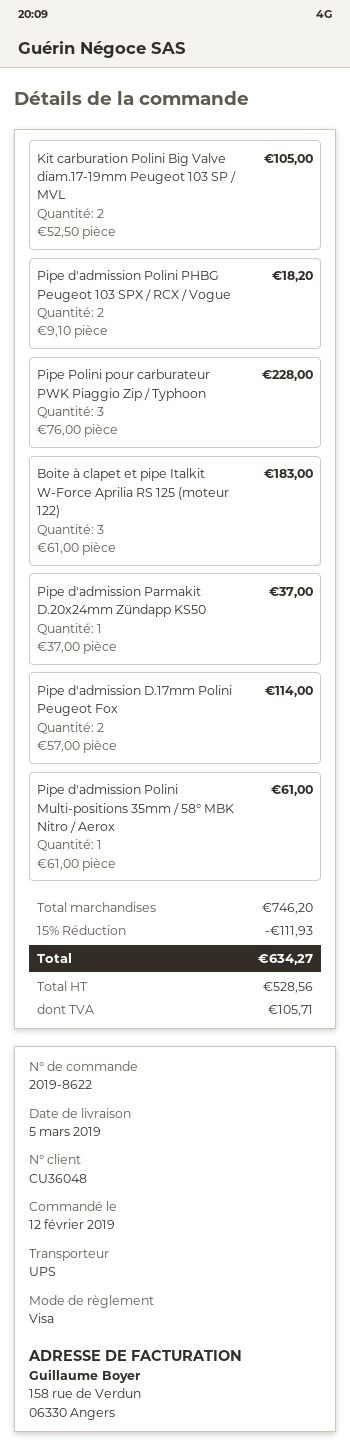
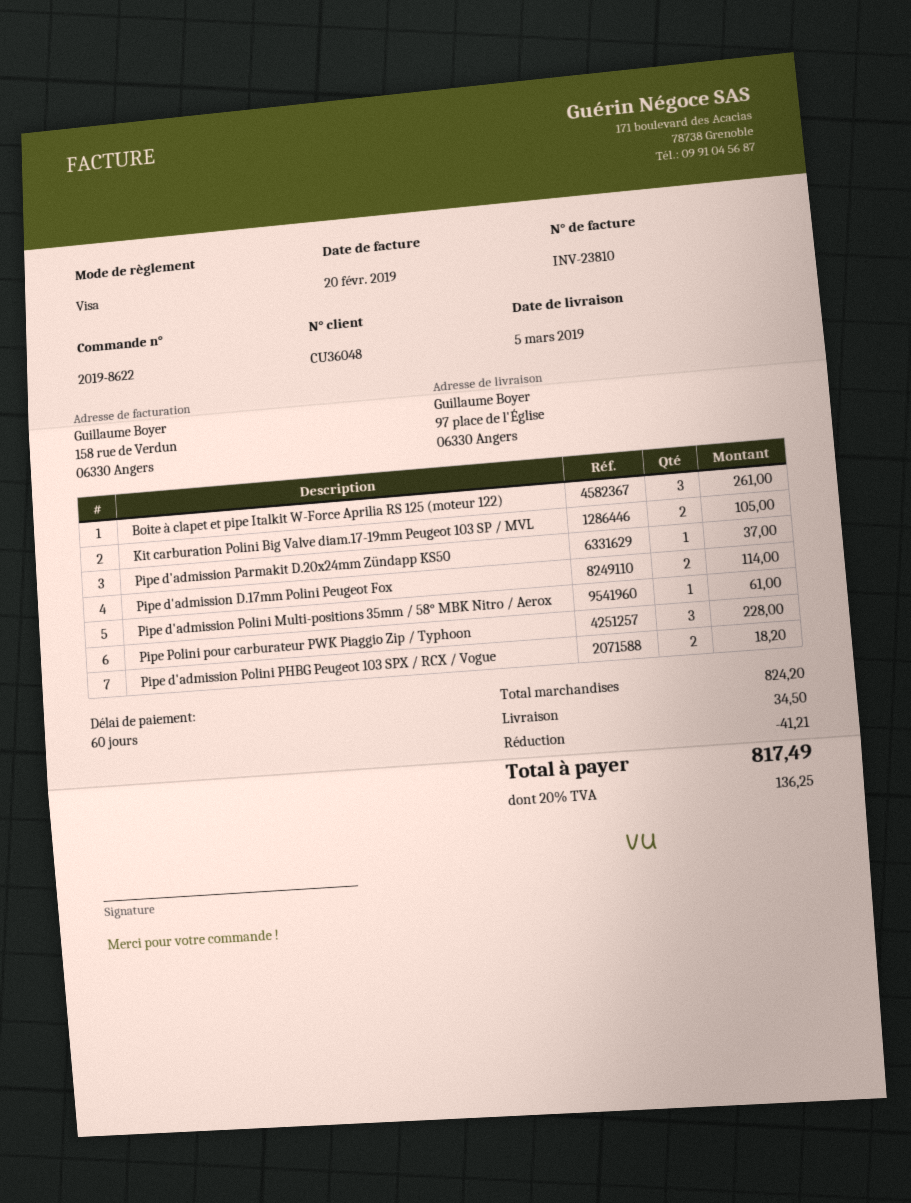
Boite à clapet et pipe Italkit W-Force Aprilia RS 125 (moteur 122): 3 for 183.00 -> 3 for 261.00
subtotal: 746.20 -> 824.20
discount: 111.93 -> 41.21
shipping: none -> 34.50
tax: 105.71 -> 136.25
total: 634.27 -> 817.49

